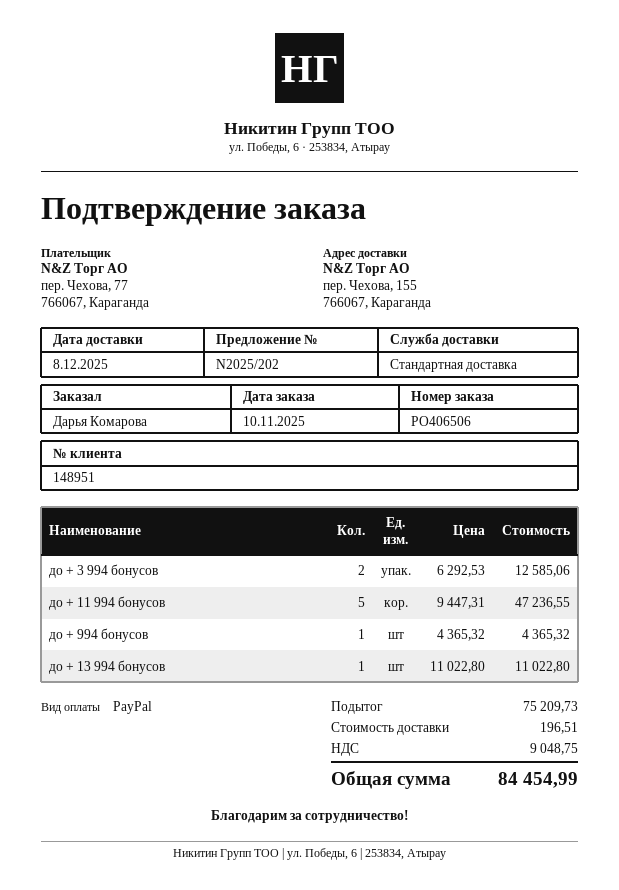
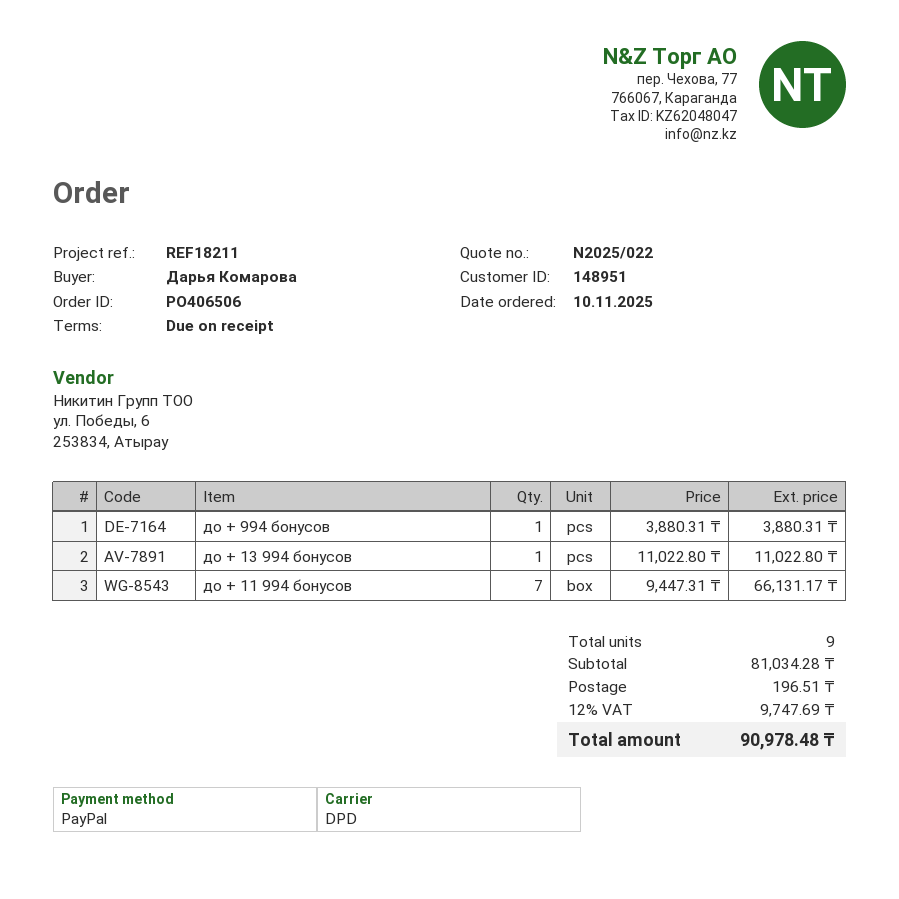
quote number: N2025/202 -> N2025/022
shipping method: standard -> DPD
до + 3 994 бонусов: 2 x 6292.53 = 12585.06 -> none
до + 11 994 бонусов: 5 x 9447.31 = 47236.55 -> 7 x 9447.31 = 66131.17
до + 994 бонусов: 1 x 4365.32 = 4365.32 -> 1 x 3880.31 = 3880.31
subtotal: 75209.73 -> 81034.28
tax: 9048.75 -> 9747.69
total: 84454.99 -> 90978.48

